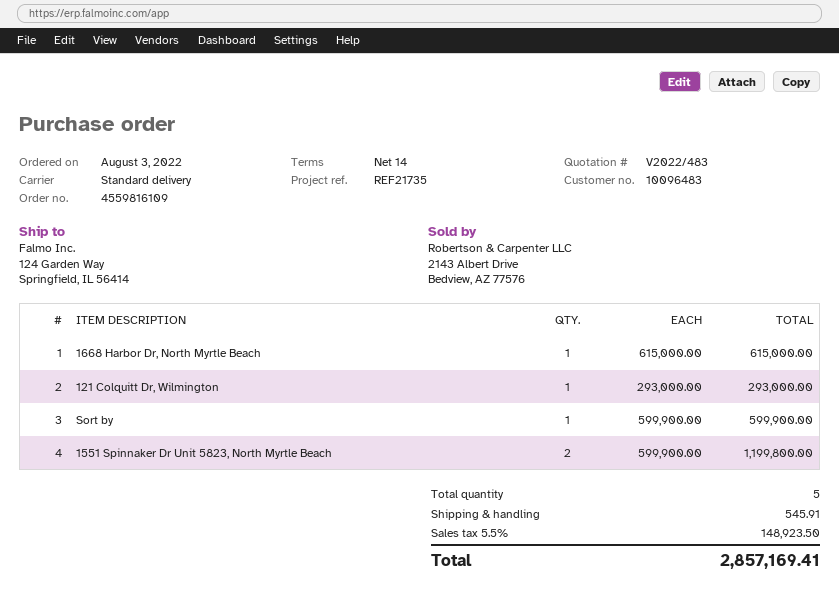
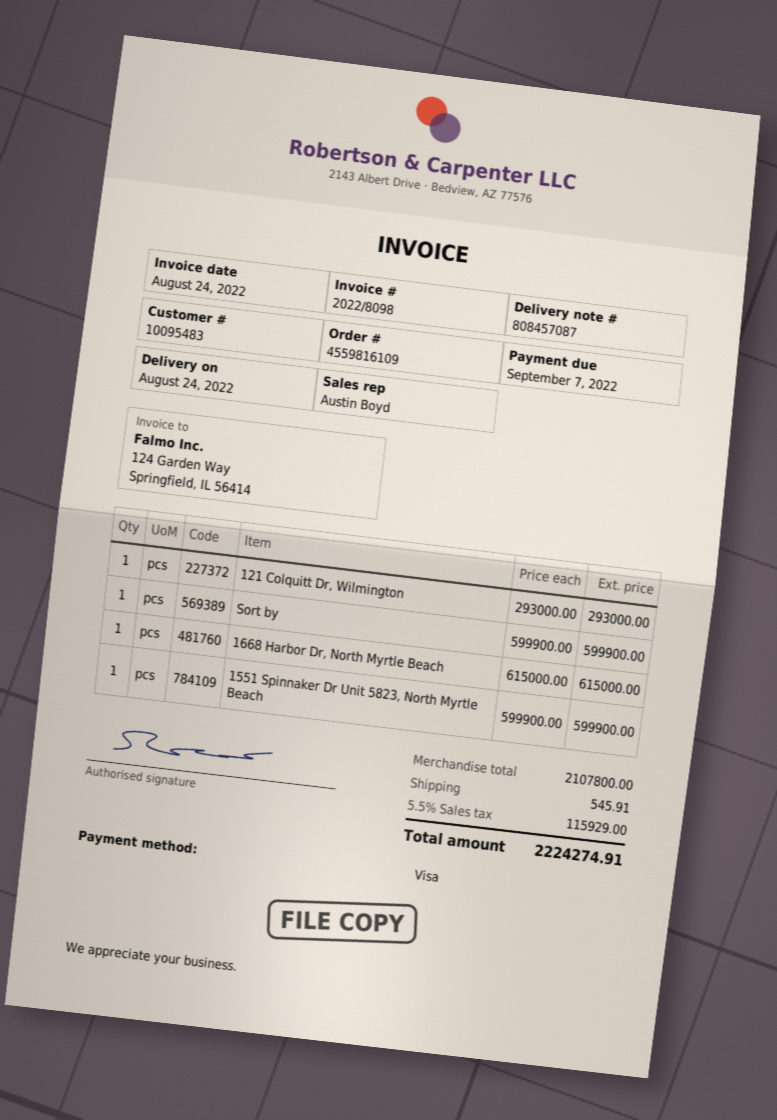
customer number: 10096483 -> 10095483
1551 Spinnaker Dr Unit 5823, North Myrtle Beach: 2 x 599900.00 = 1199800.00 -> 1 x 599900.00 = 599900.00
tax: 5.5% = 148923.50 -> 5.5% = 115929.00
total: 2857169.41 -> 2224274.91

